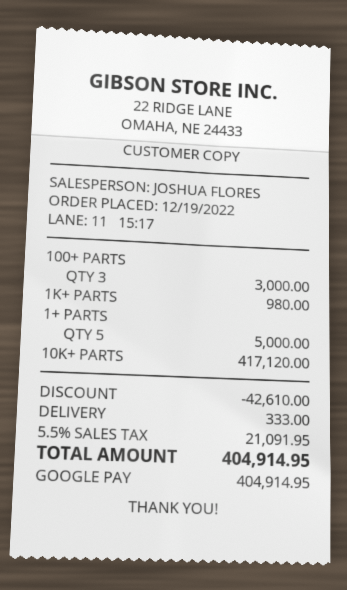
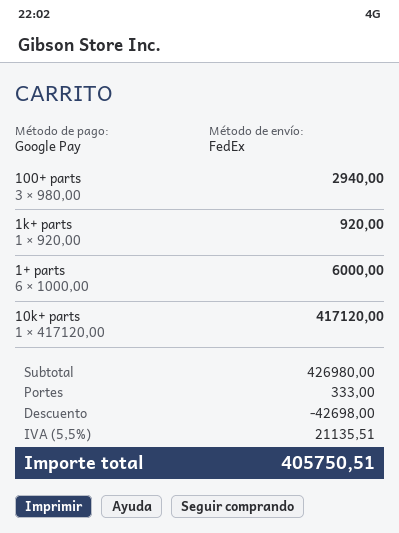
100+ PARTS: 3 for 3000.00 -> 3 for 2940.00
1K+ PARTS: 1 for 980.00 -> 1 for 920.00
1+ PARTS: 5 for 5000.00 -> 6 for 6000.00
discount: 42610.00 -> 42698.00
tax: 5.5% = 21091.95 -> 5.5% = 21135.51
total: 404914.95 -> 405750.51

